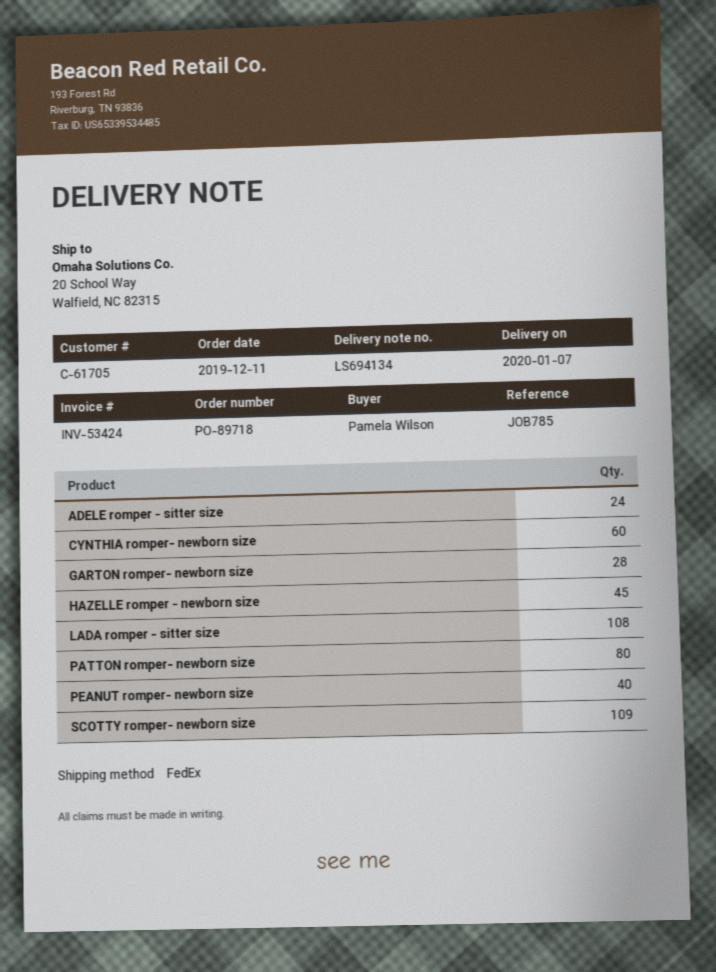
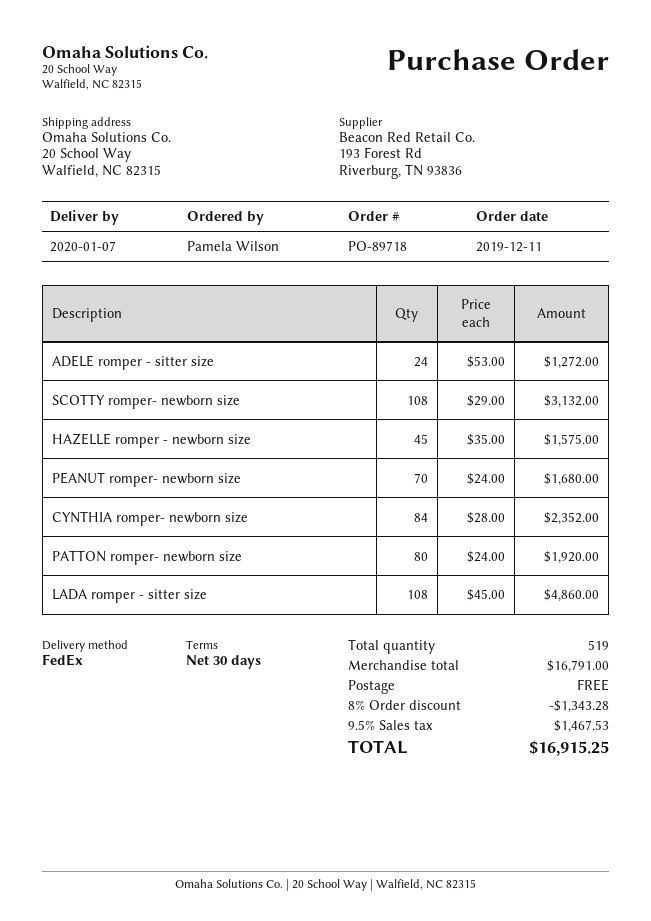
CYNTHIA romper- newborn size: 60 -> 84
GARTON romper- newborn size: 28 -> none
PEANUT romper- newborn size: 40 -> 70
SCOTTY romper- newborn size: 109 -> 108

